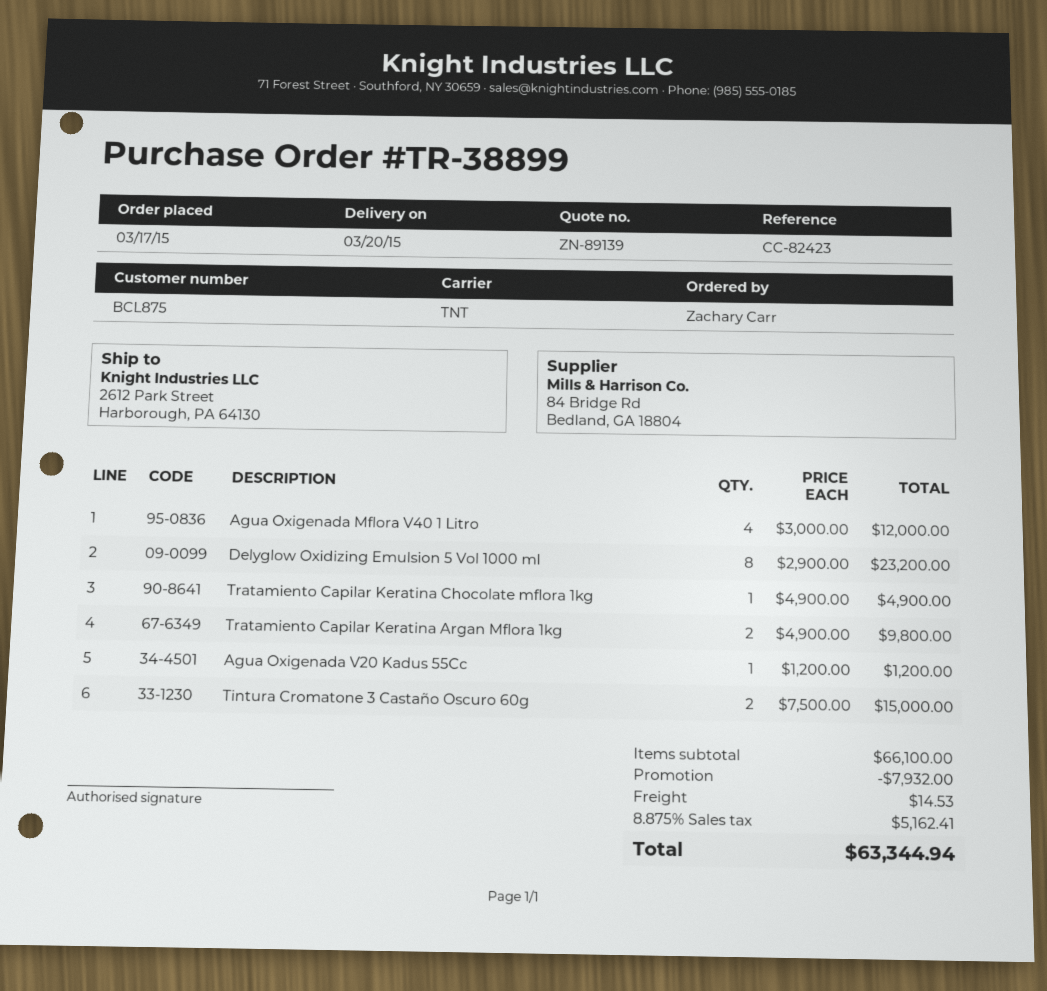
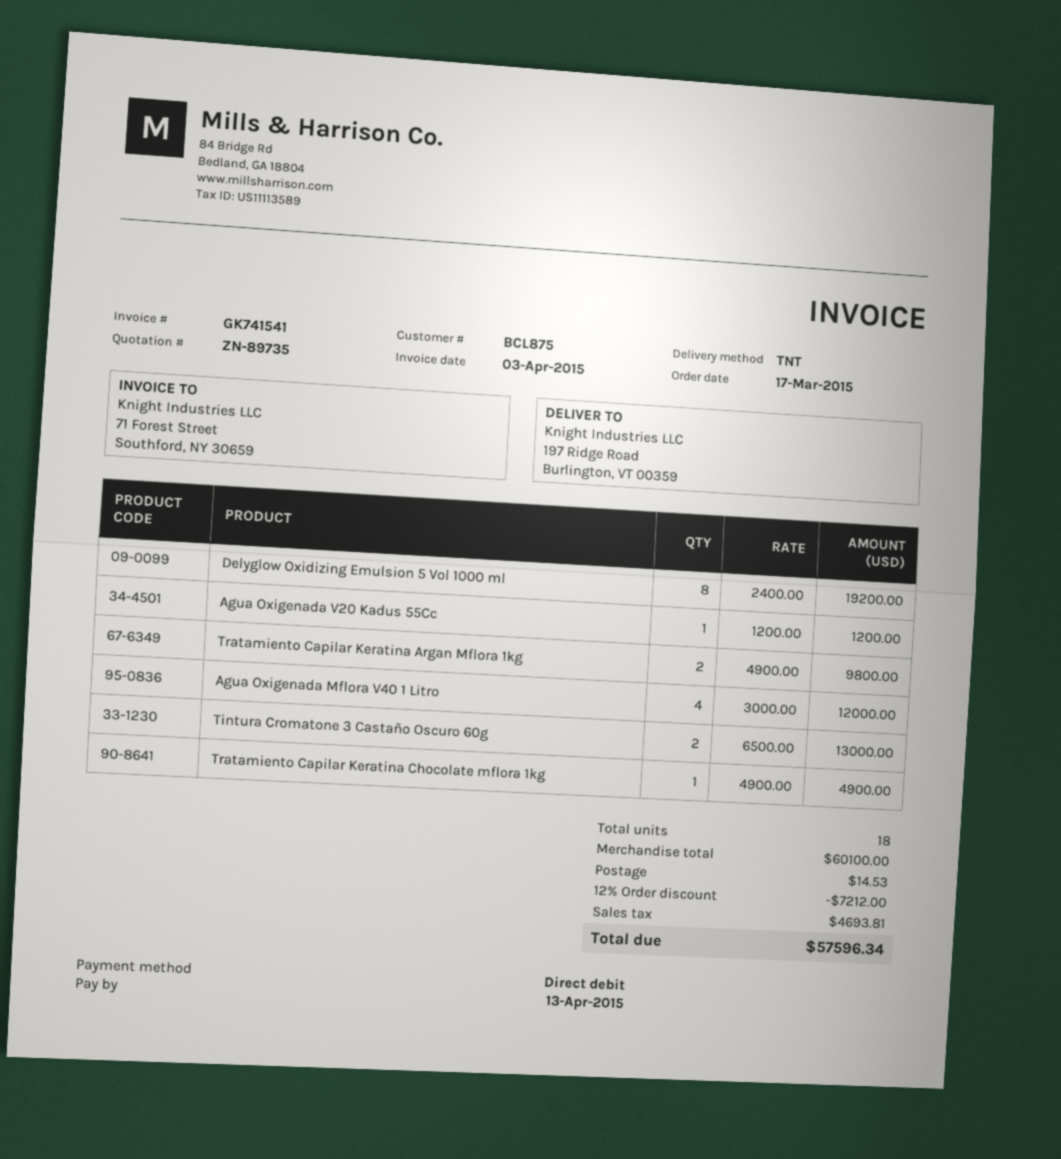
quote number: ZN-89139 -> ZN-89735
ship to: 2612 Park Street, Harborough, PA 64130 -> 197 Ridge Road, Burlington, VT 00359
Delyglow Oxidizing Emulsion 5 Vol 1000 ml: 8 x 2900.00 = 23200.00 -> 8 x 2400.00 = 19200.00
Tintura Cromatone 3 Castaño Oscuro 60g: 2 x 7500.00 = 15000.00 -> 2 x 6500.00 = 13000.00
subtotal: 66100.00 -> 60100.00
discount: 7932.00 -> 7212.00
tax: 5162.41 -> 4693.81
total: 63344.94 -> 57596.34

